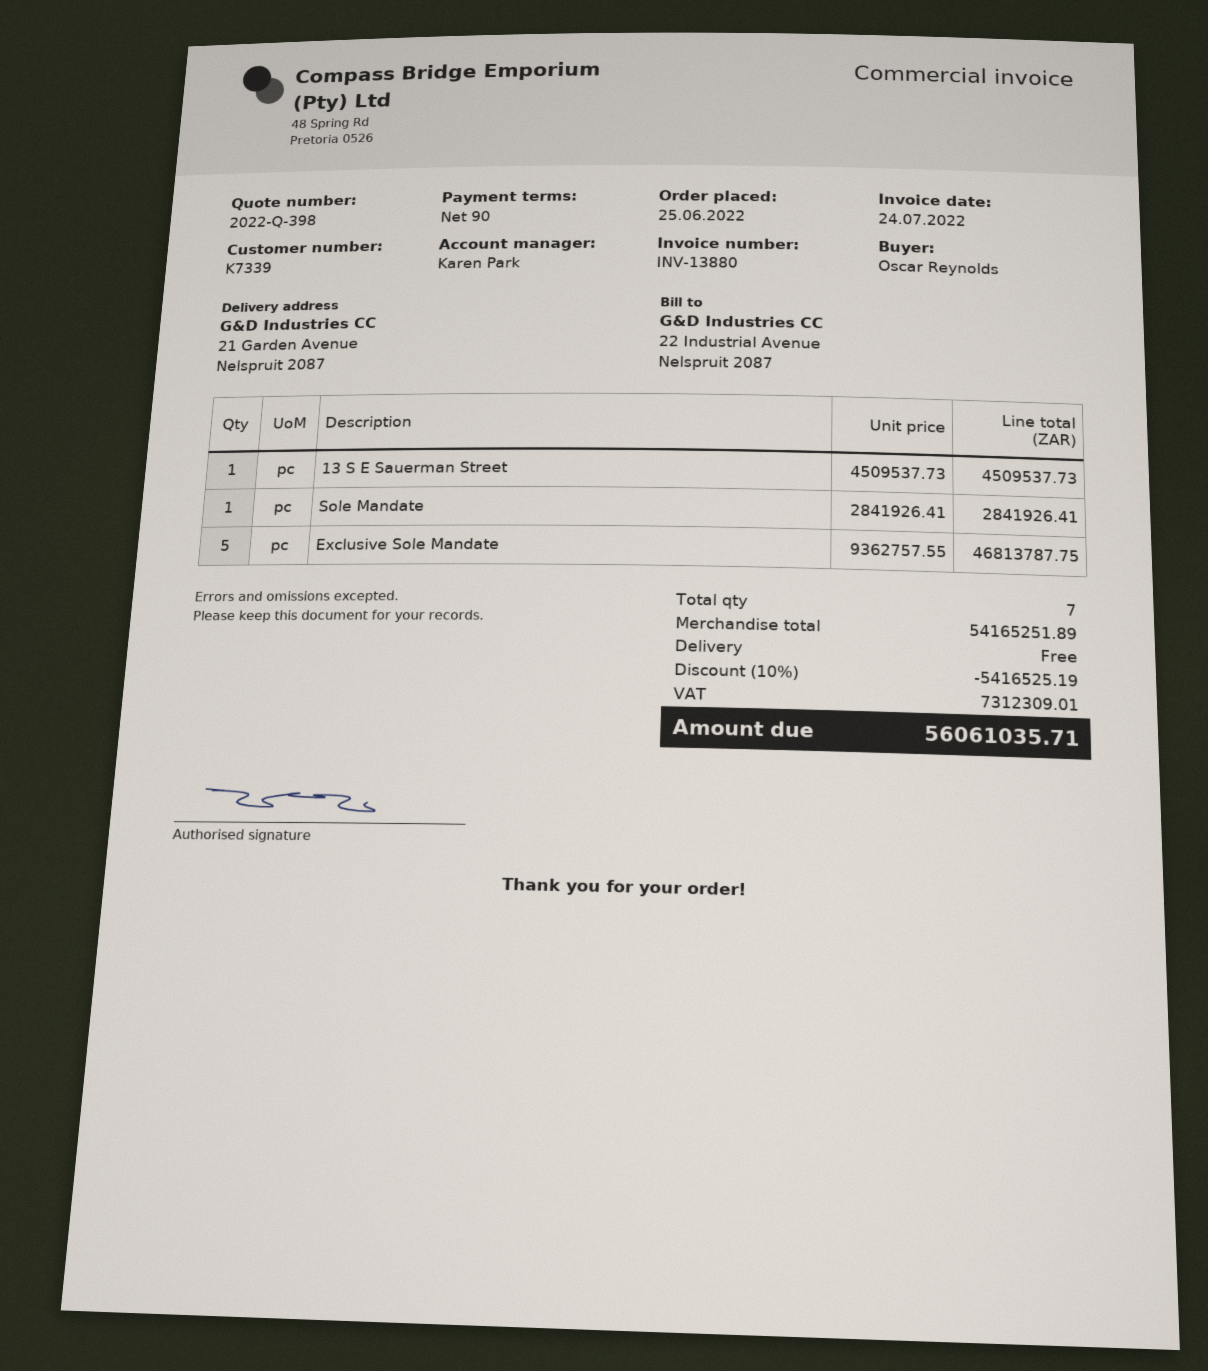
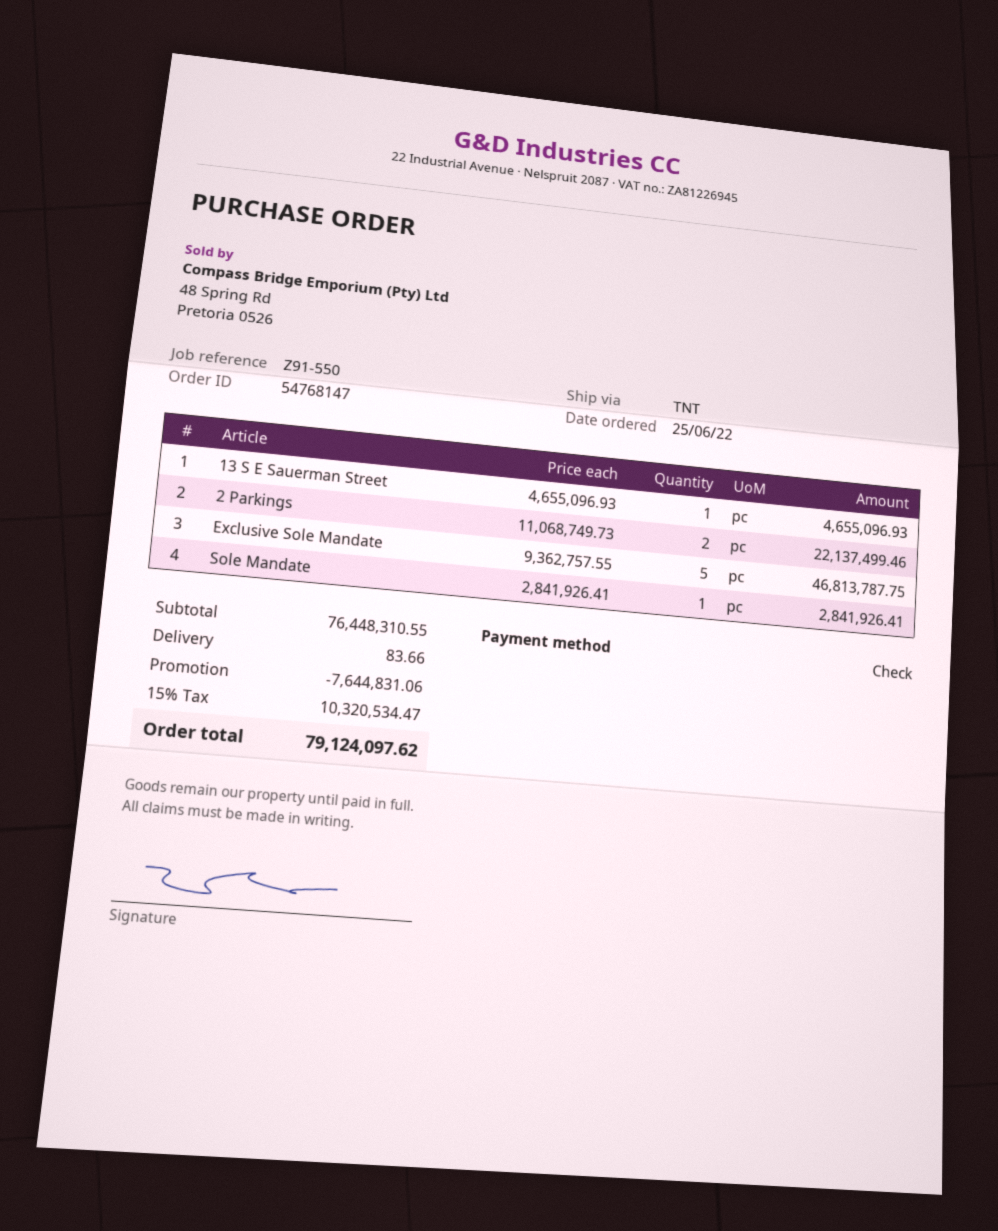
13 S E Sauerman Street: 1 x 4509537.73 = 4509537.73 -> 1 x 4655096.93 = 4655096.93
2 Parkings: none -> 2 x 11068749.73 = 22137499.46
subtotal: 54165251.89 -> 76448310.55
discount: 5416525.19 -> 7644831.06
shipping: 0.00 -> 83.66
tax: 7312309.01 -> 10320534.47
total: 56061035.71 -> 79124097.62

